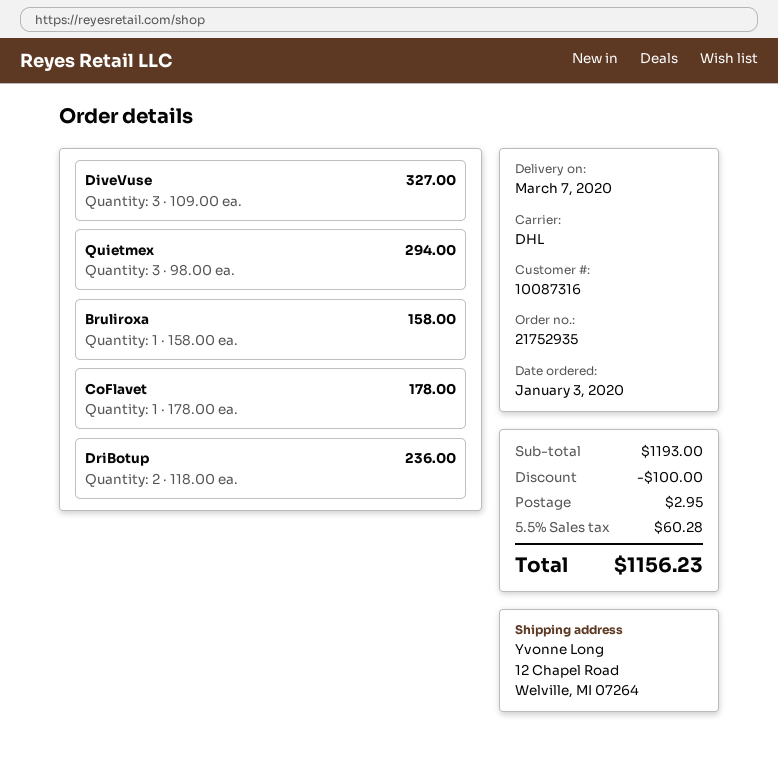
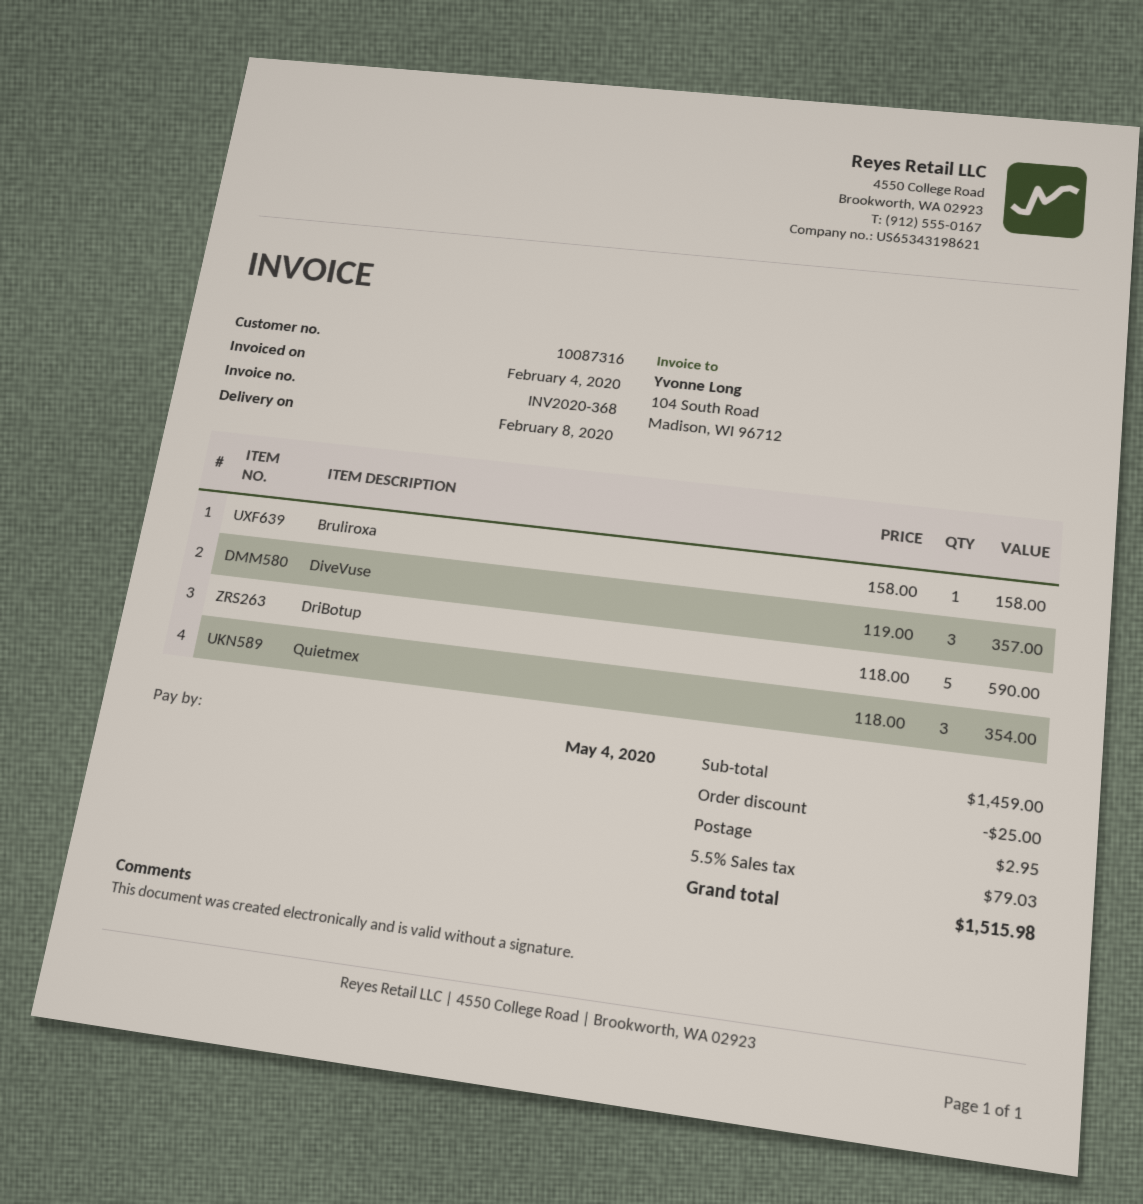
delivery date: 2020-03-07 -> 2020-02-08
DiveVuse: 3 x 109.00 = 327.00 -> 3 x 119.00 = 357.00
Quietmex: 3 x 98.00 = 294.00 -> 3 x 118.00 = 354.00
CoFlavet: 1 x 178.00 = 178.00 -> none
DriBotup: 2 x 118.00 = 236.00 -> 5 x 118.00 = 590.00
subtotal: 1193.00 -> 1459.00
discount: 100.00 -> 25.00
tax: 5.5% = 60.28 -> 5.5% = 79.03
total: 1156.23 -> 1515.98

